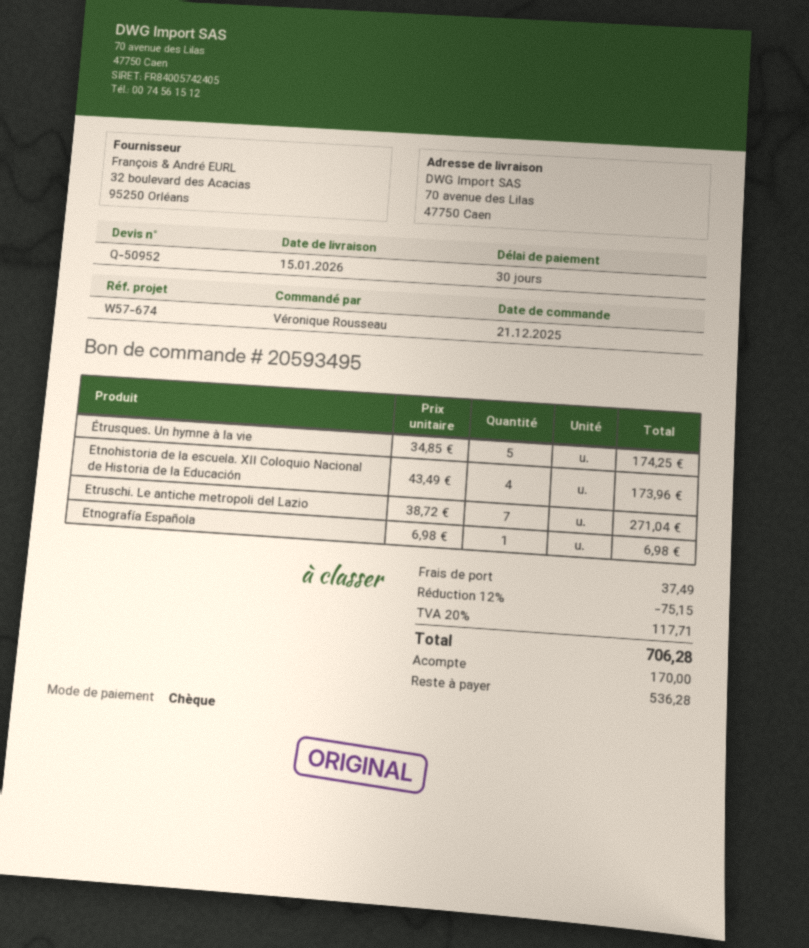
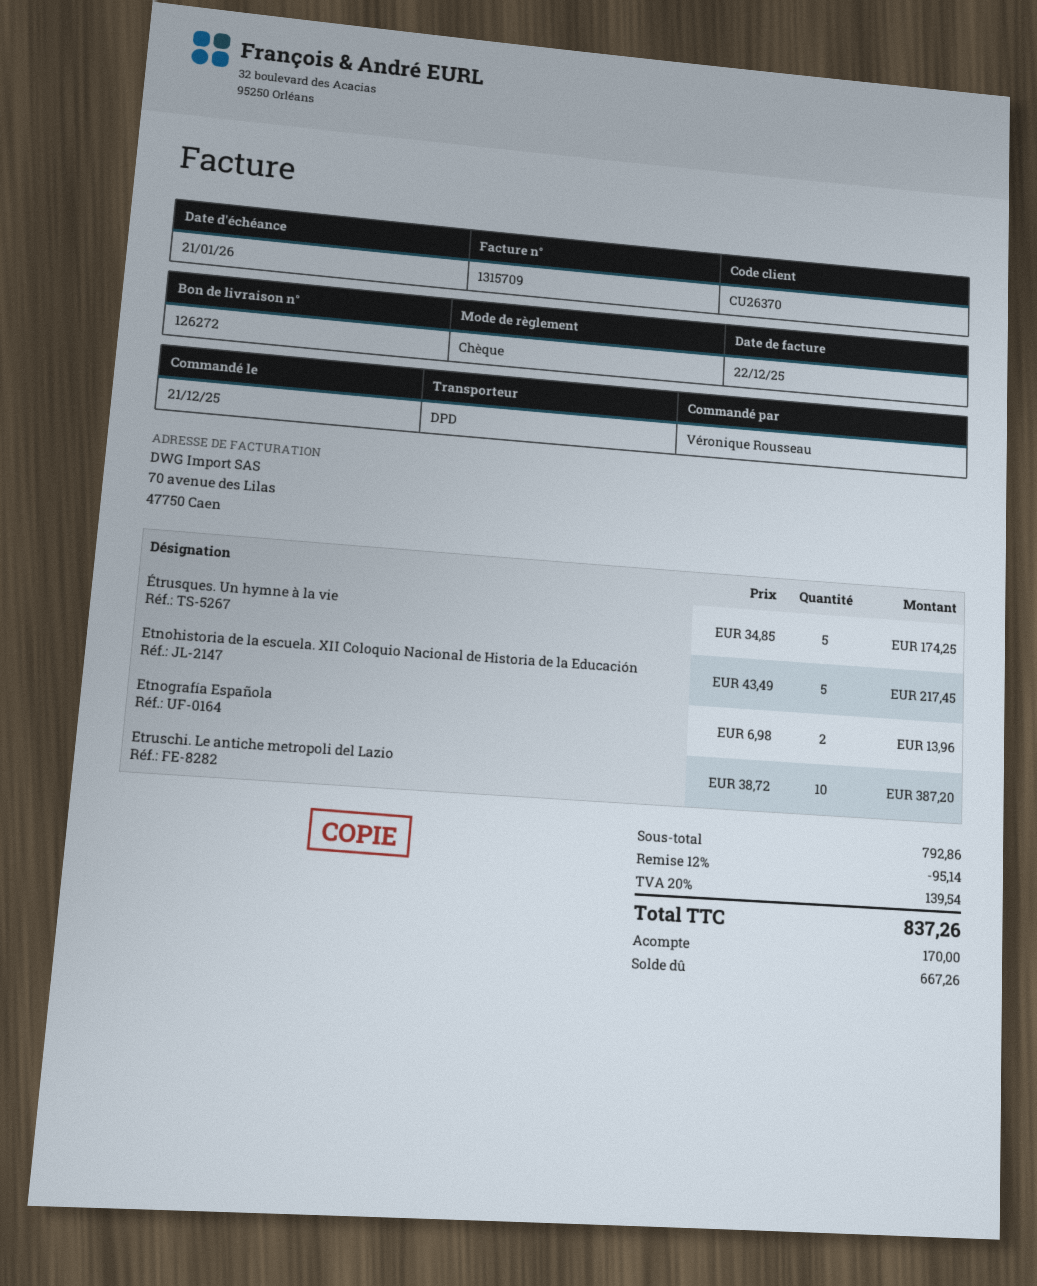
Etnohistoria de la escuela. XII Coloquio Nacional de Historia de la Educación: 4 x 43.49 = 173.96 -> 5 x 43.49 = 217.45
Etruschi. Le antiche metropoli del Lazio: 7 x 38.72 = 271.04 -> 10 x 38.72 = 387.20
Etnografía Española: 1 x 6.98 = 6.98 -> 2 x 6.98 = 13.96
discount: 12% = 75.15 -> 12% = 95.14
shipping: 37.49 -> none
tax: 20% = 117.71 -> 20% = 139.54
total: 706.28 -> 837.26
balance: 536.28 -> 667.26

